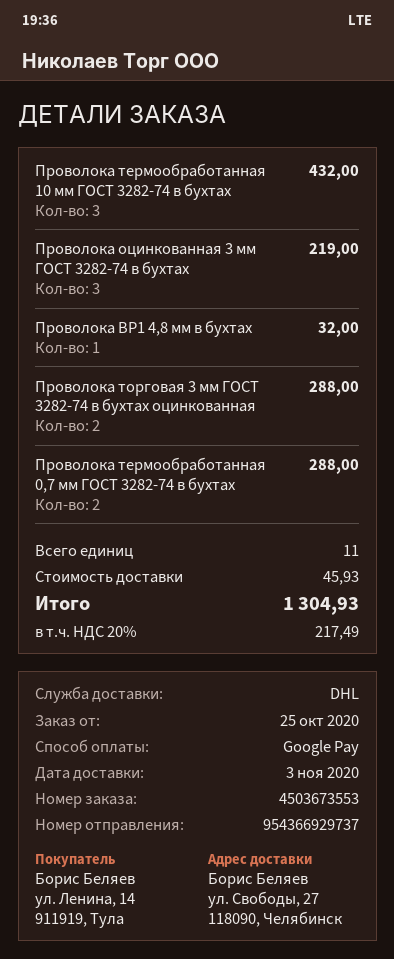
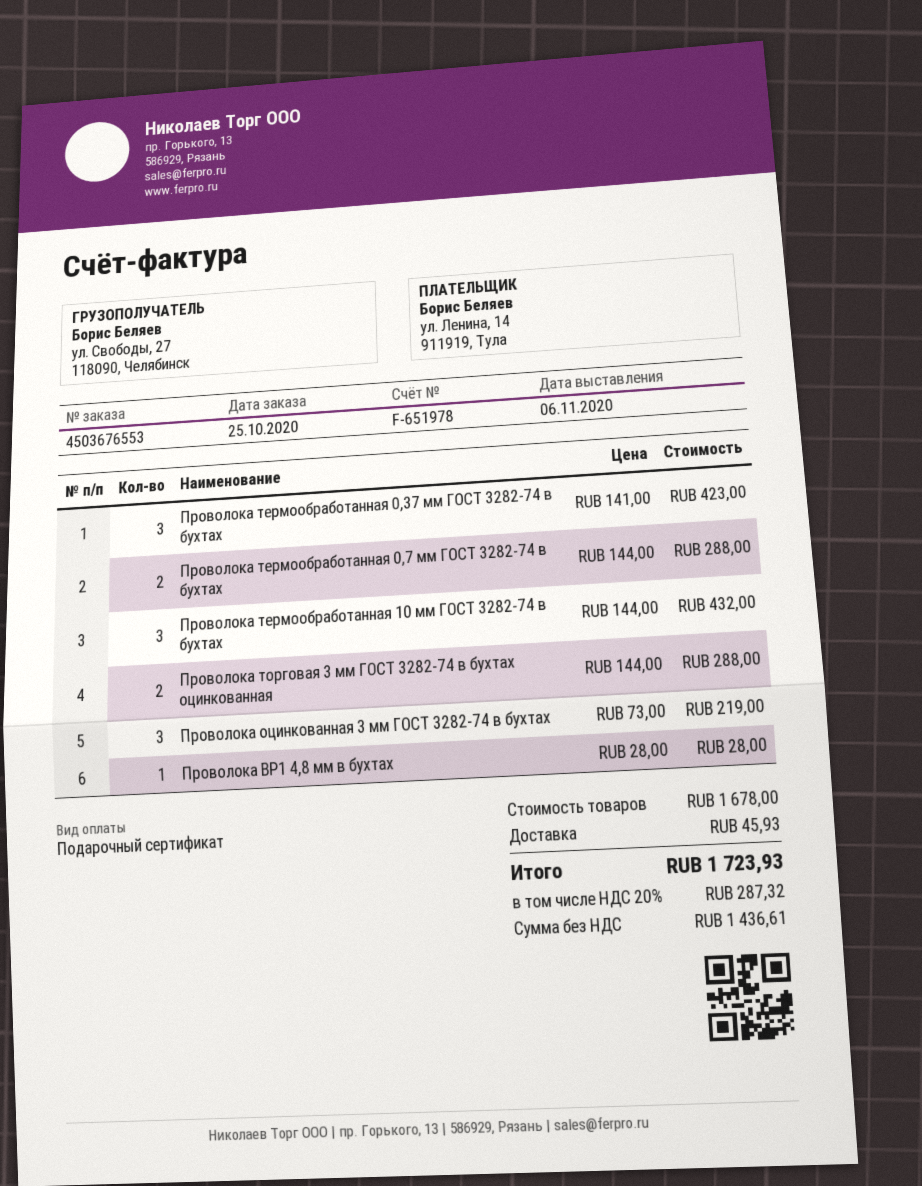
order number: 4503673553 -> 4503676553
payment method: Google Pay -> gift card
Проволока ВР1 4,8 мм в бухтах: 1 for 32.00 -> 1 for 28.00
Проволока термообработанная 0,37 мм ГОСТ 3282-74 в бухтах: none -> 3 for 423.00
tax: 20% = 217.49 -> 20% = 287.32
total: 1304.93 -> 1723.93

